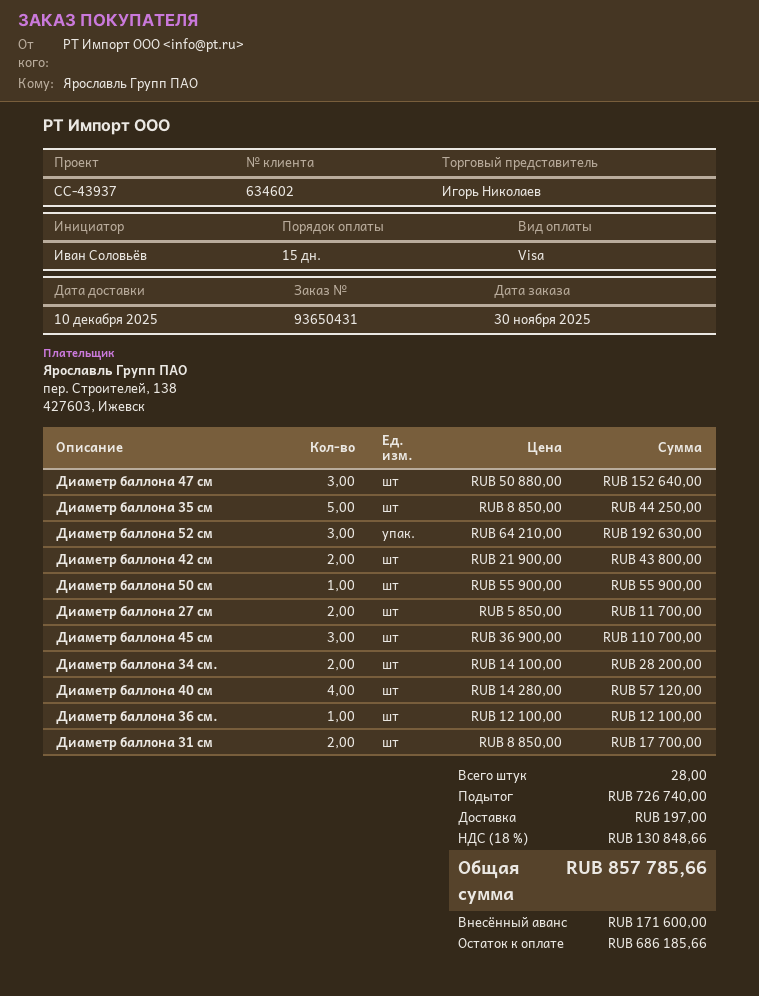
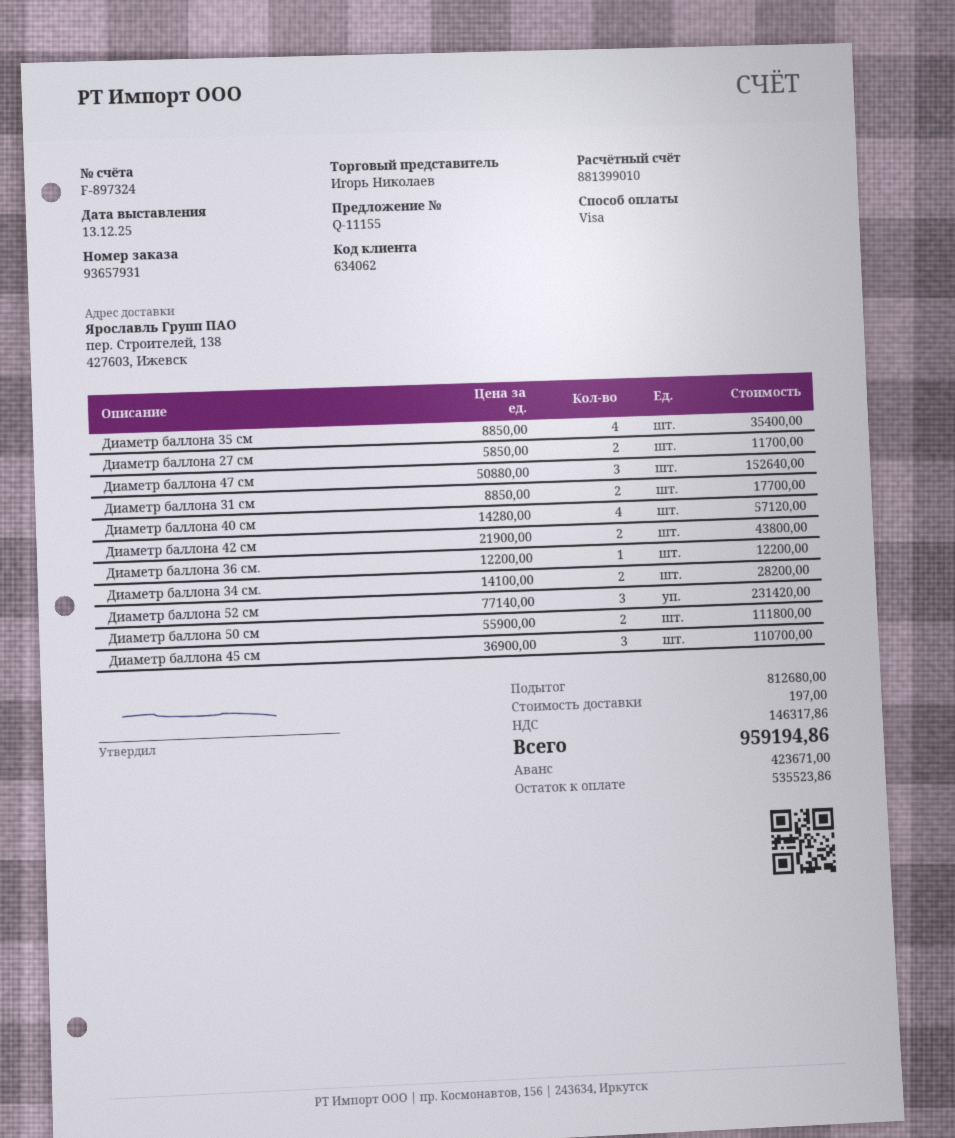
order number: 93650431 -> 93657931
customer number: 634602 -> 634062
Диаметр баллона 35 см: 5 x 8850.00 = 44250.00 -> 4 x 8850.00 = 35400.00
Диаметр баллона 52 см: 3 x 64210.00 = 192630.00 -> 3 x 77140.00 = 231420.00
Диаметр баллона 50 см: 1 x 55900.00 = 55900.00 -> 2 x 55900.00 = 111800.00
Диаметр баллона 36 см.: 1 x 12100.00 = 12100.00 -> 1 x 12200.00 = 12200.00
subtotal: 726740.00 -> 812680.00
tax: 130848.66 -> 146317.86
total: 857785.66 -> 959194.86
deposit: 171600.00 -> 423671.00
balance: 686185.66 -> 535523.86

